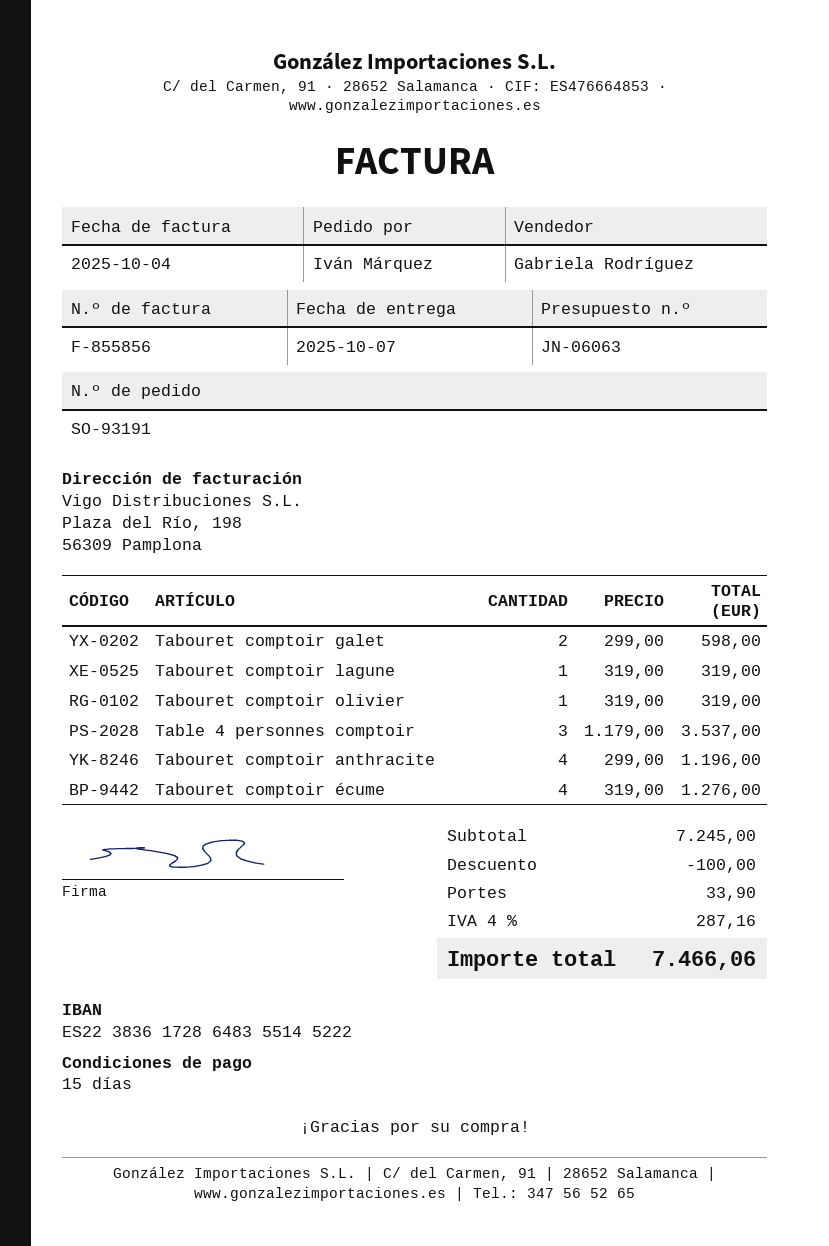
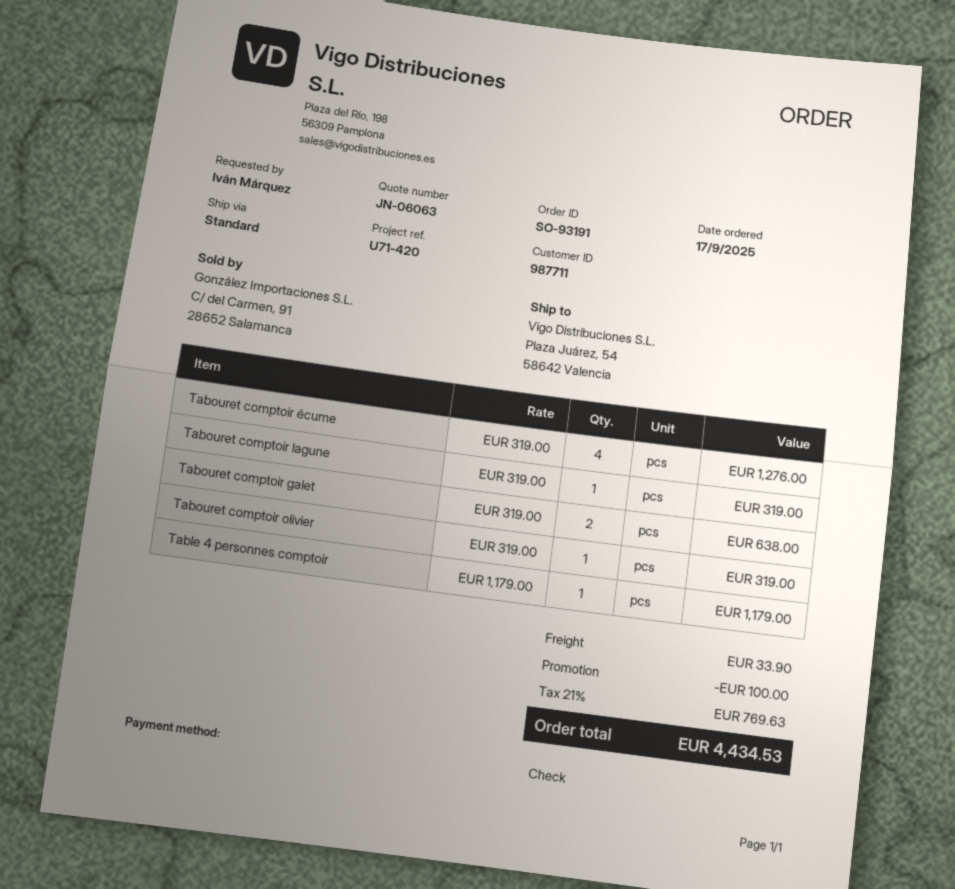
Tabouret comptoir galet: 2 x 299.00 = 598.00 -> 2 x 319.00 = 638.00
Table 4 personnes comptoir: 3 x 1179.00 = 3537.00 -> 1 x 1179.00 = 1179.00
Tabouret comptoir anthracite: 4 x 299.00 = 1196.00 -> none
tax: 4% = 287.16 -> 21% = 769.63
total: 7466.06 -> 4434.53

